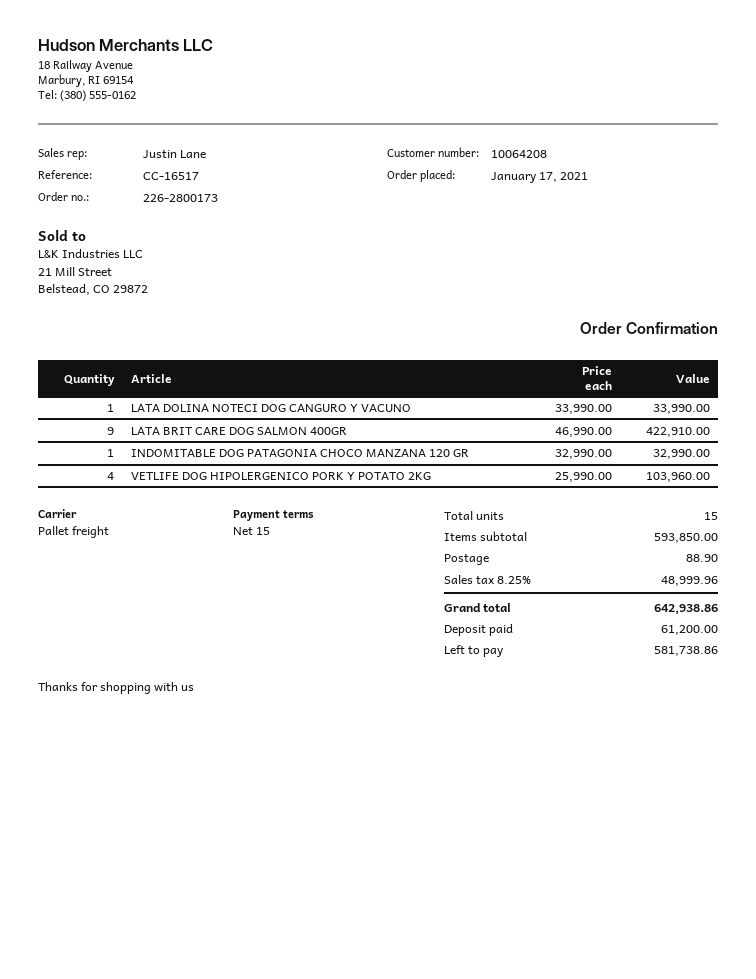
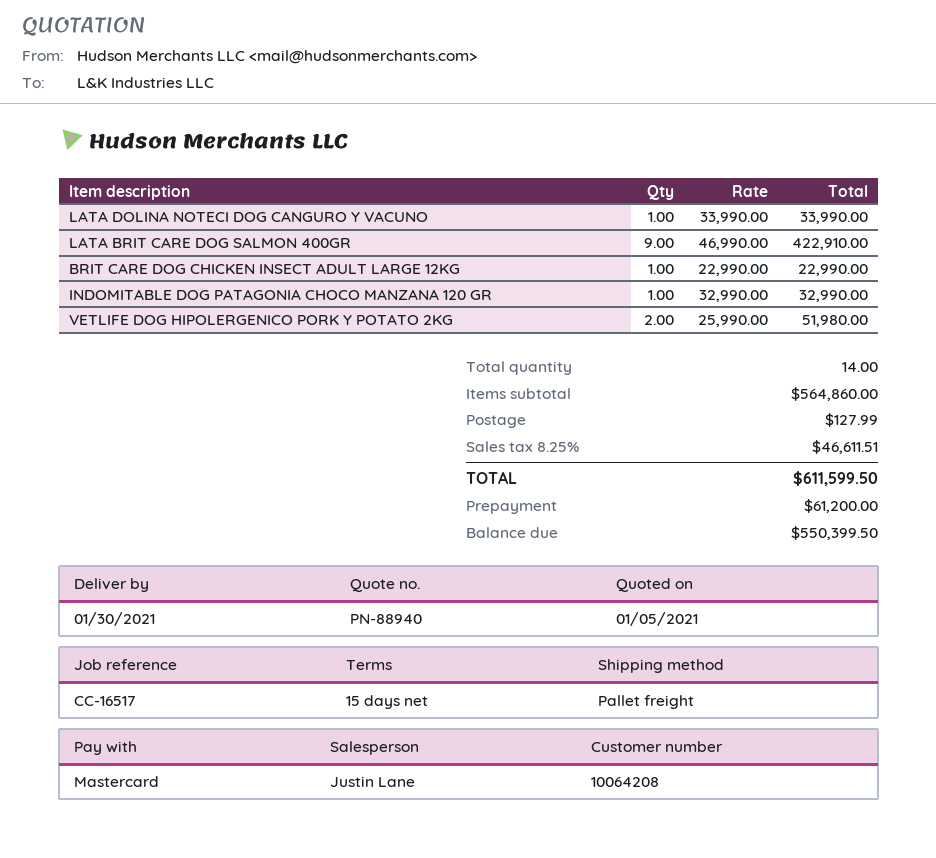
VETLIFE DOG HIPOLERGENICO PORK Y POTATO 2KG: 4 x 25990.00 = 103960.00 -> 2 x 25990.00 = 51980.00
BRIT CARE DOG CHICKEN INSECT ADULT LARGE 12KG: none -> 1 x 22990.00 = 22990.00
total quantity: 15 -> 14
subtotal: 593850.00 -> 564860.00
shipping: 88.90 -> 127.99
tax: 8.25% = 48999.96 -> 8.25% = 46611.51
total: 642938.86 -> 611599.50
balance: 581738.86 -> 550399.50

